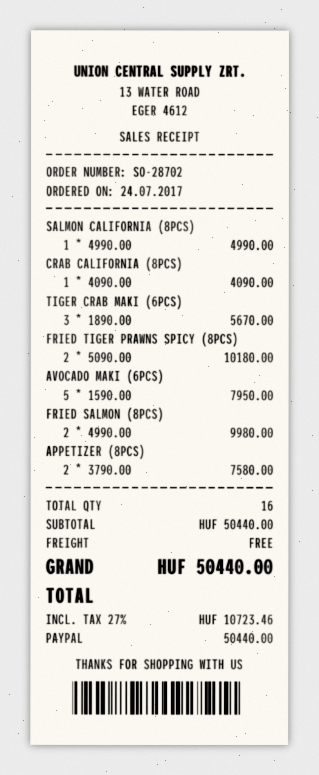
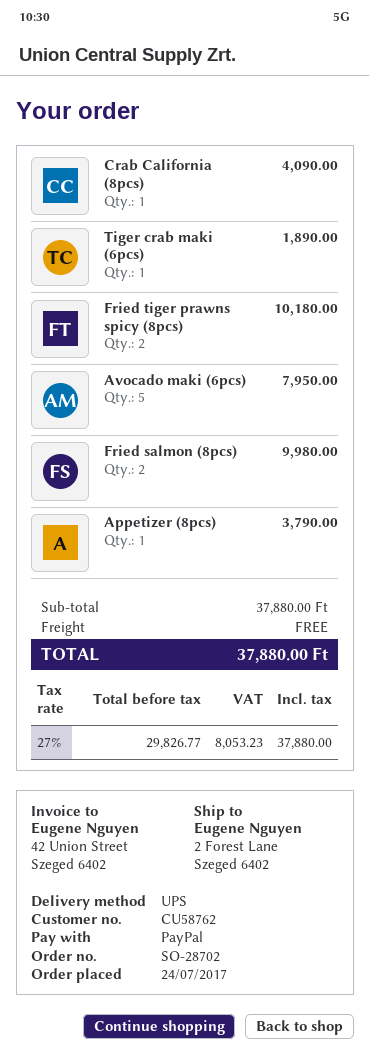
SALMON CALIFORNIA (8PCS): 1 for 4990.00 -> none
TIGER CRAB MAKI (6PCS): 3 for 5670.00 -> 1 for 1890.00
APPETIZER (8PCS): 2 for 7580.00 -> 1 for 3790.00
subtotal: 50440.00 -> 37880.00
tax: 27% = 10723.46 -> 27% = 8053.23
total: 50440.00 -> 37880.00

